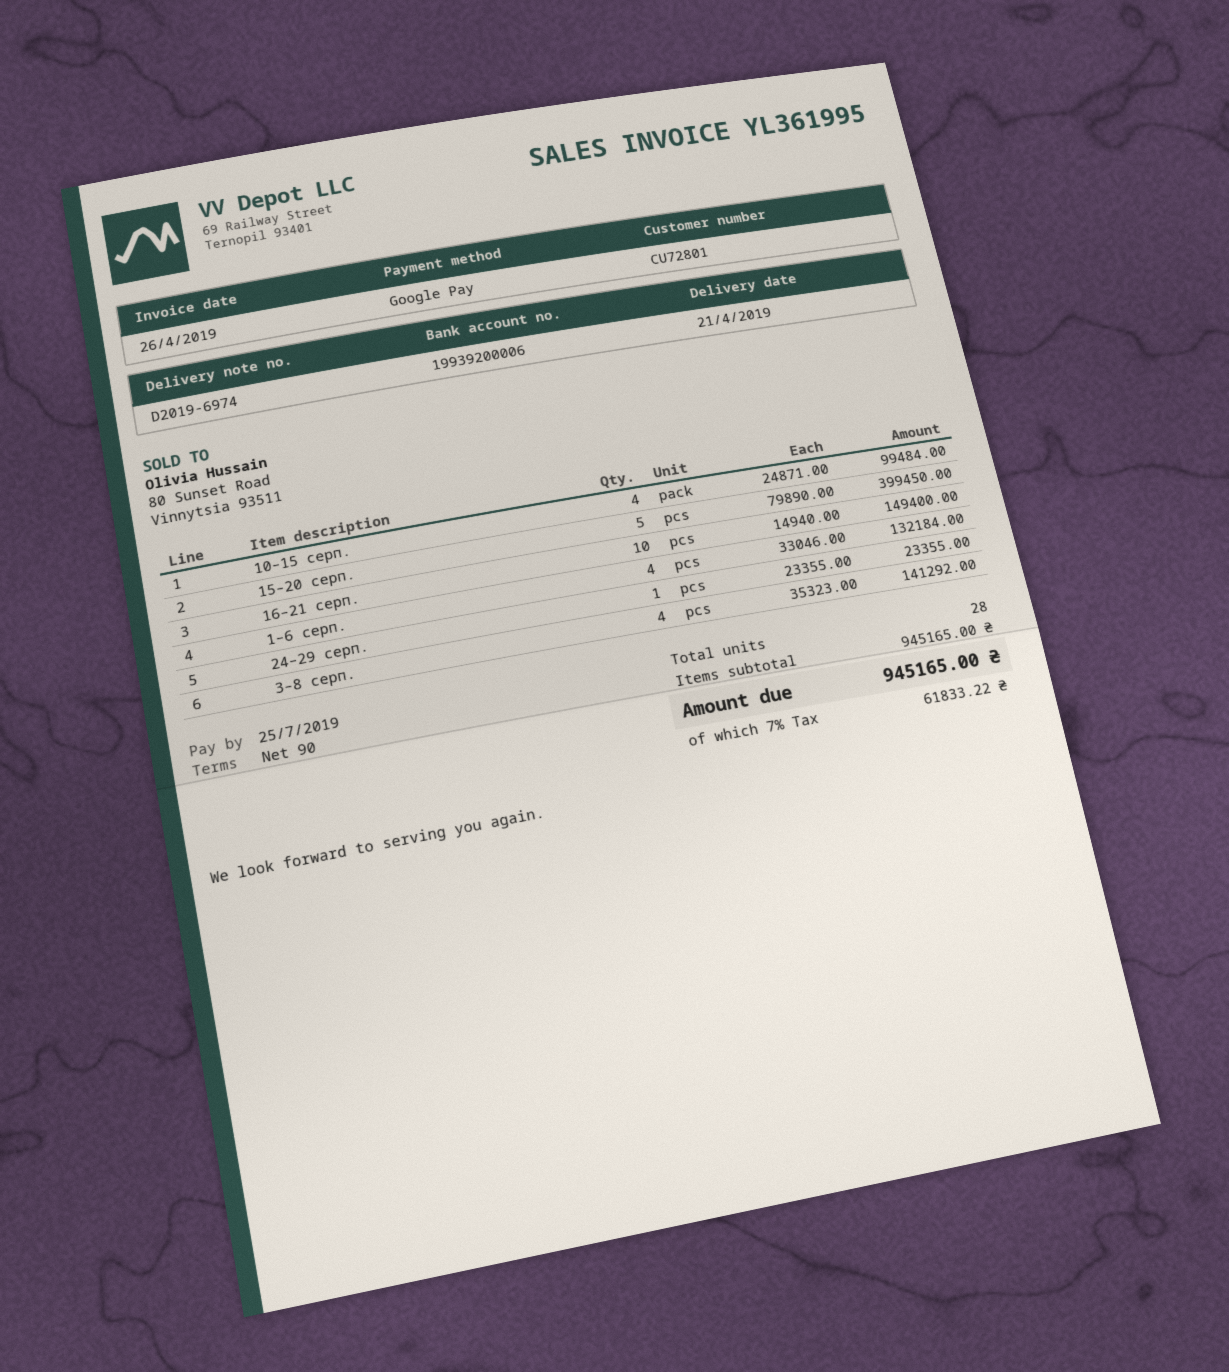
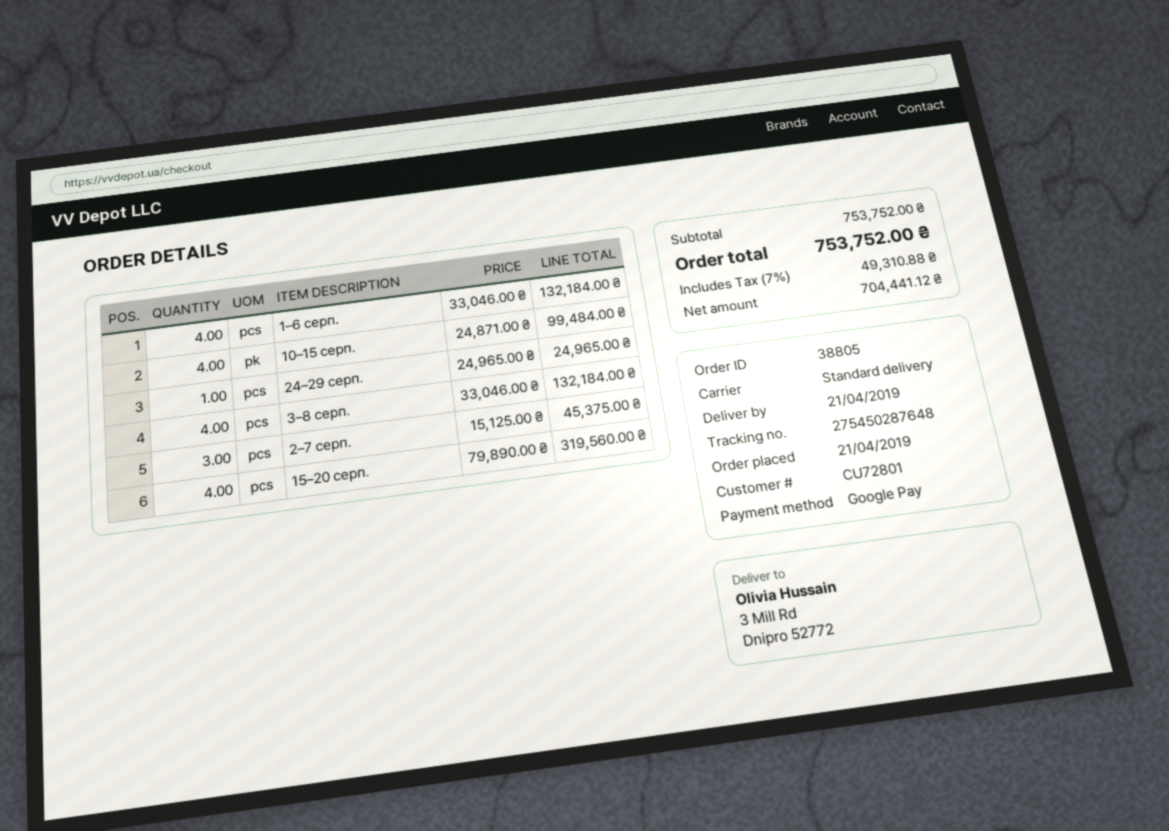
15–20 серп.: 5 x 79890.00 = 399450.00 -> 4 x 79890.00 = 319560.00
16–21 серп.: 10 x 14940.00 = 149400.00 -> none
24–29 серп.: 1 x 23355.00 = 23355.00 -> 1 x 24965.00 = 24965.00
3–8 серп.: 4 x 35323.00 = 141292.00 -> 4 x 33046.00 = 132184.00
2–7 серп.: none -> 3 x 15125.00 = 45375.00
subtotal: 945165.00 -> 753752.00
tax: 7% = 61833.22 -> 7% = 49310.88
total: 945165.00 -> 753752.00

